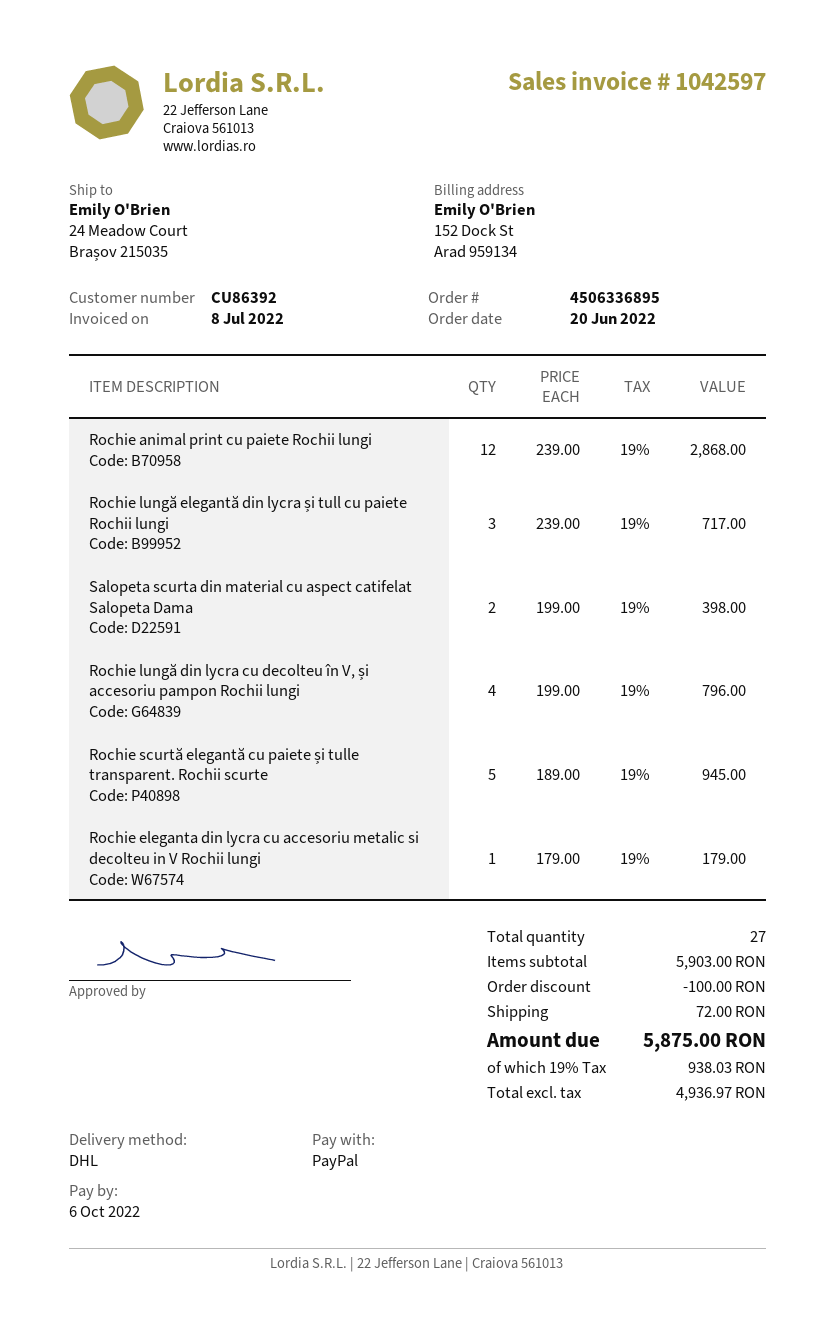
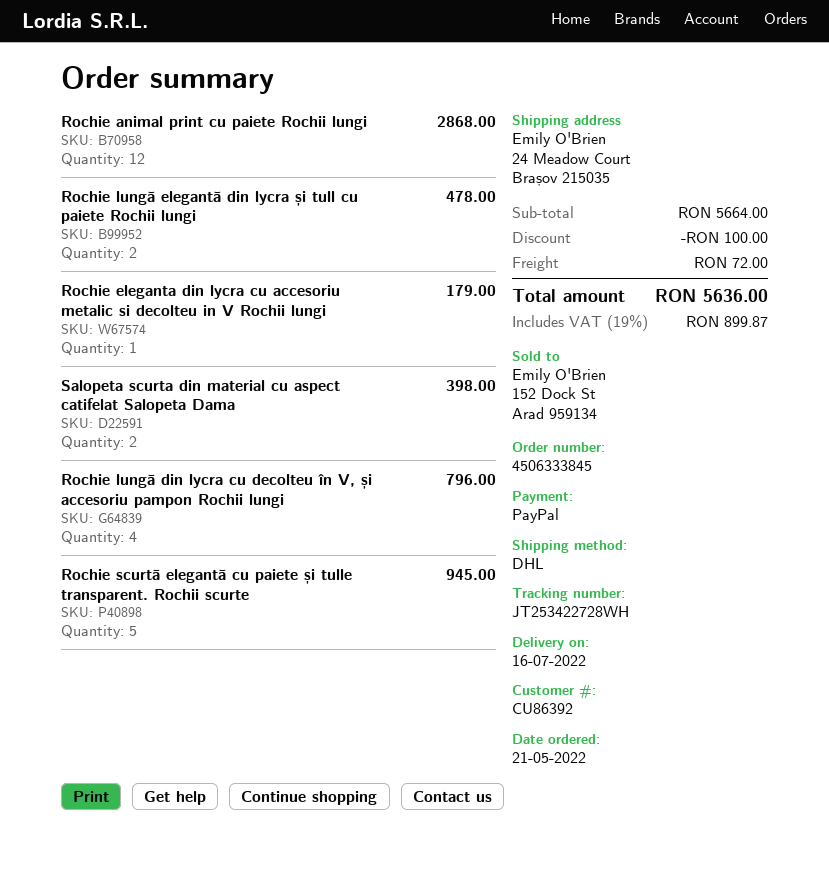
order number: 4506336895 -> 4506333845
order date: 2022-06-20 -> 2022-05-21
Rochie lungă elegantă din lycra și tull cu paiete Rochii lungi: 3 for 717.00 -> 2 for 478.00
subtotal: 5903.00 -> 5664.00
tax: 19% = 938.03 -> 19% = 899.87
total: 5875.00 -> 5636.00

